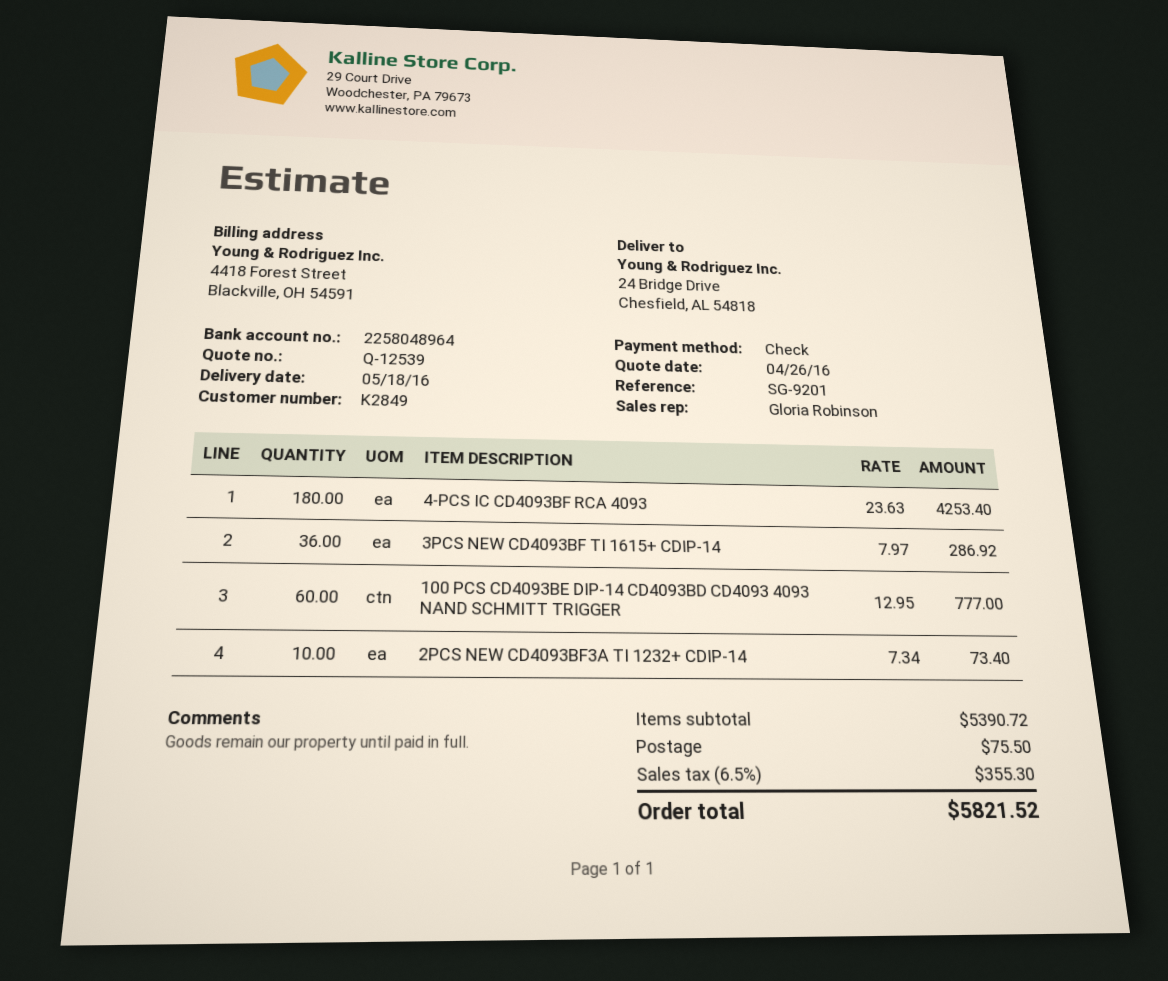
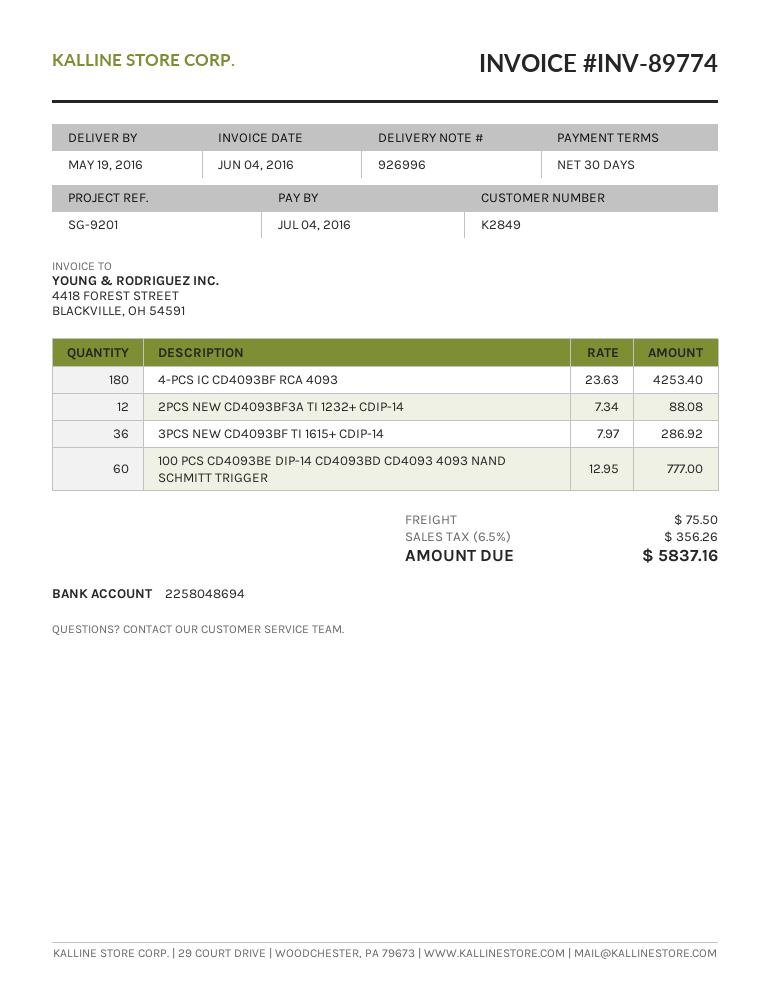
delivery date: 2016-05-18 -> 2016-05-19
bank account: 2258048964 -> 2258048694
2PCS NEW CD4093BF3A TI 1232+ CDIP-14: 10 x 7.34 = 73.40 -> 12 x 7.34 = 88.08
tax: 6.5% = 355.30 -> 6.5% = 356.26
total: 5821.52 -> 5837.16

